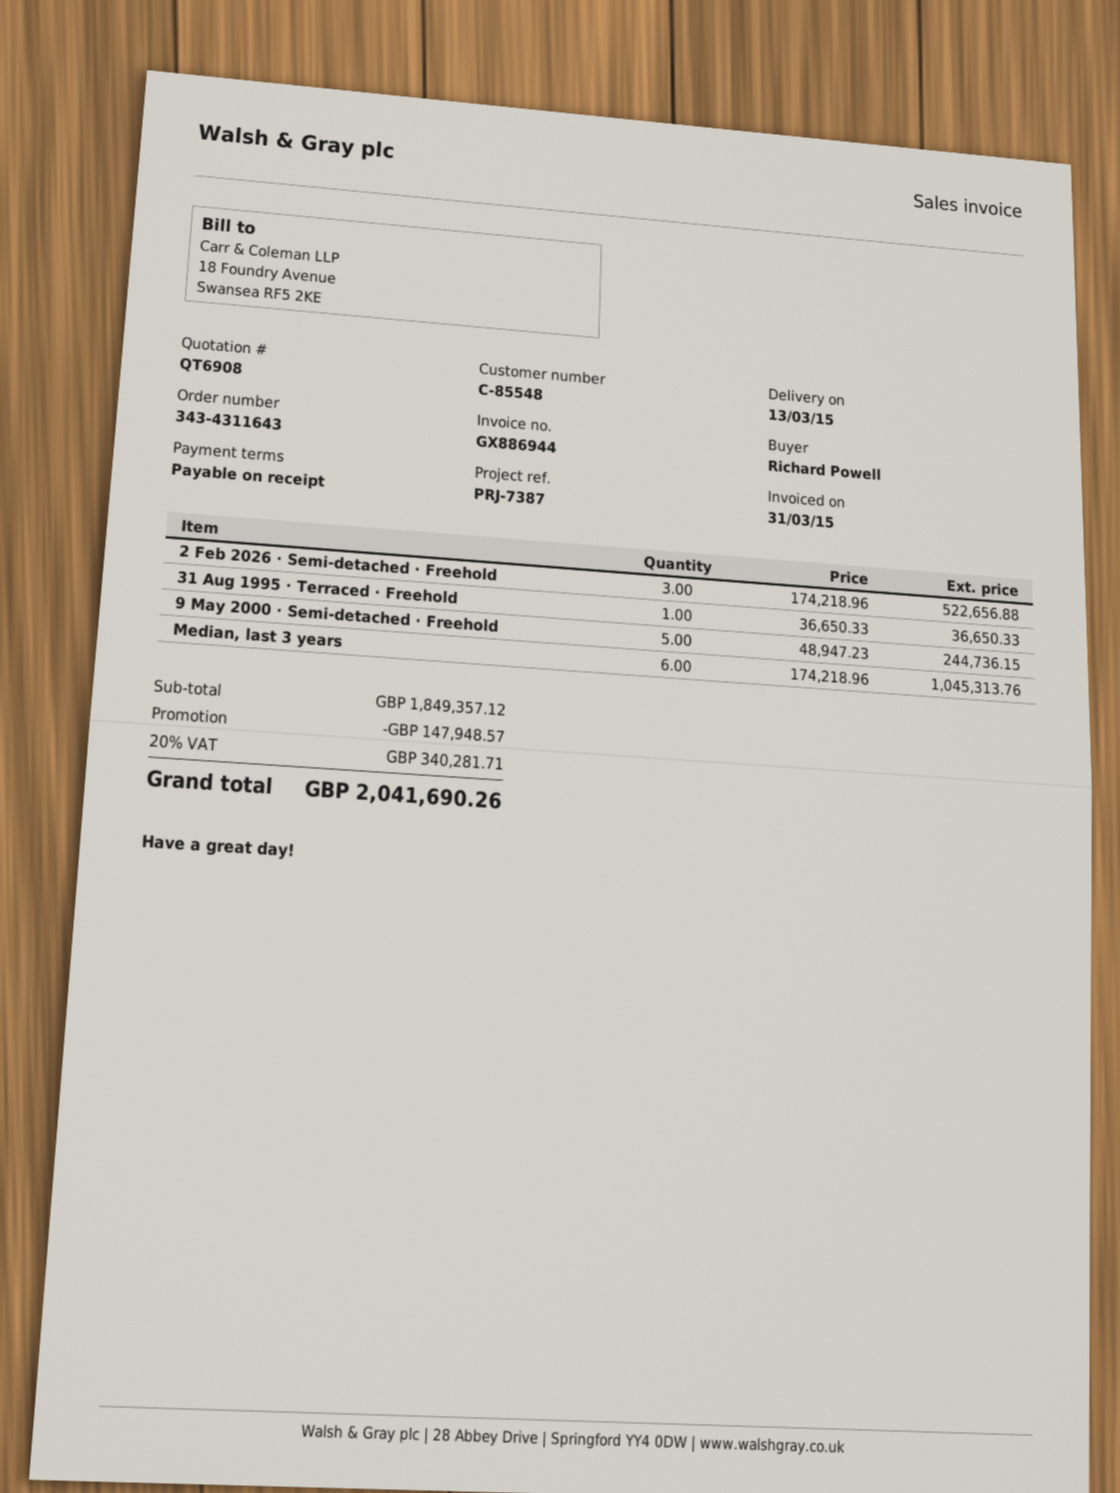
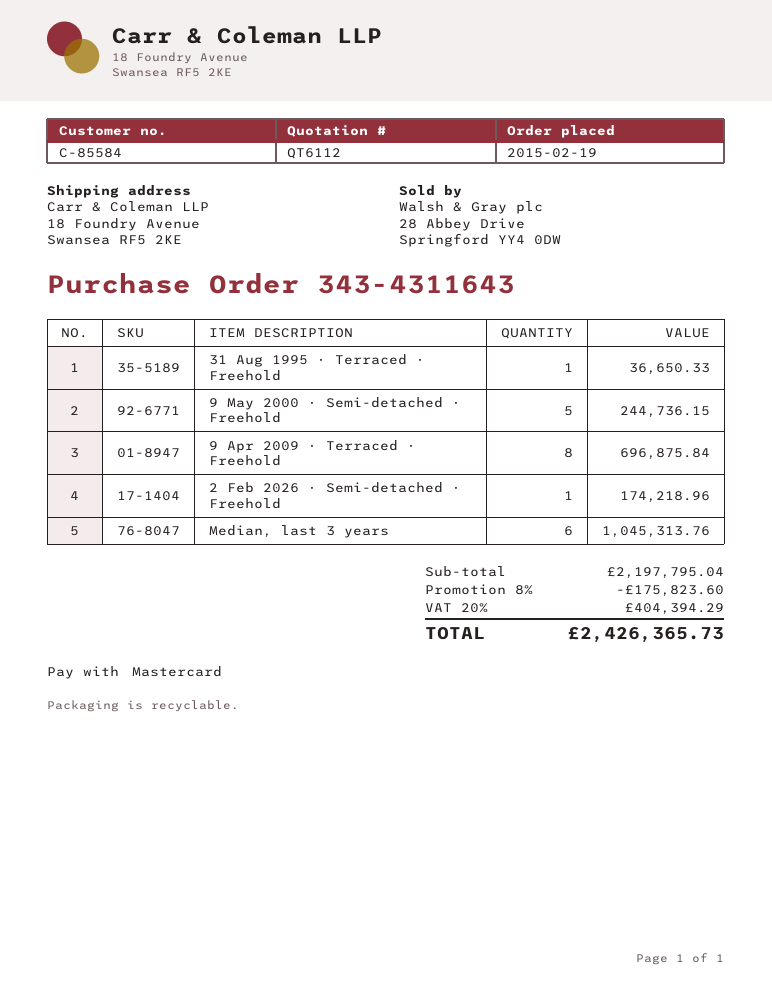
quote number: QT6908 -> QT6112
customer number: C-85548 -> C-85584
2 Feb 2026 · Semi-detached · Freehold: 3 for 522656.88 -> 1 for 174218.96
9 Apr 2009 · Terraced · Freehold: none -> 8 for 696875.84
subtotal: 1849357.12 -> 2197795.04
discount: 147948.57 -> 175823.60
tax: 20% = 340281.71 -> 20% = 404394.29
total: 2041690.26 -> 2426365.73

